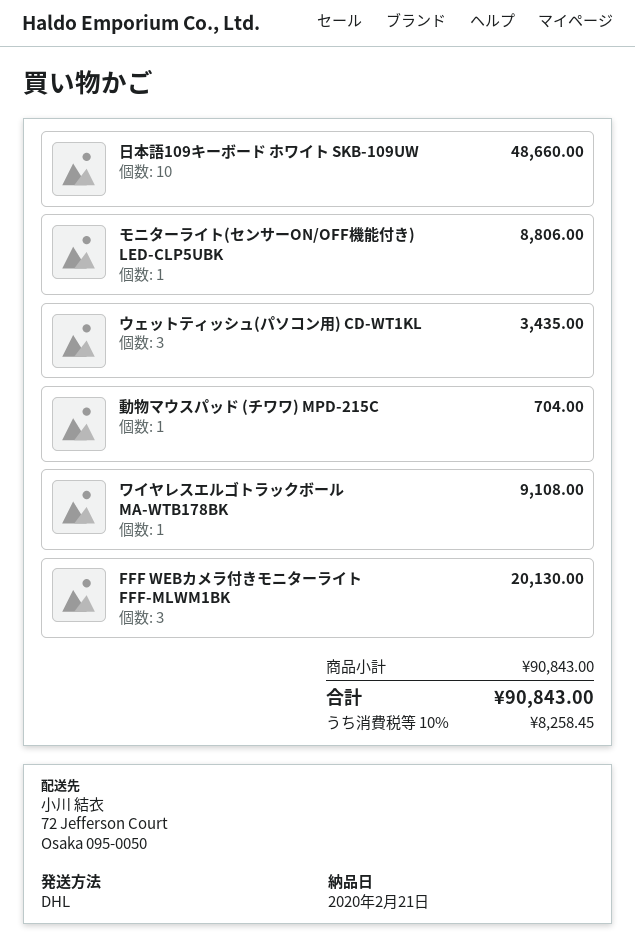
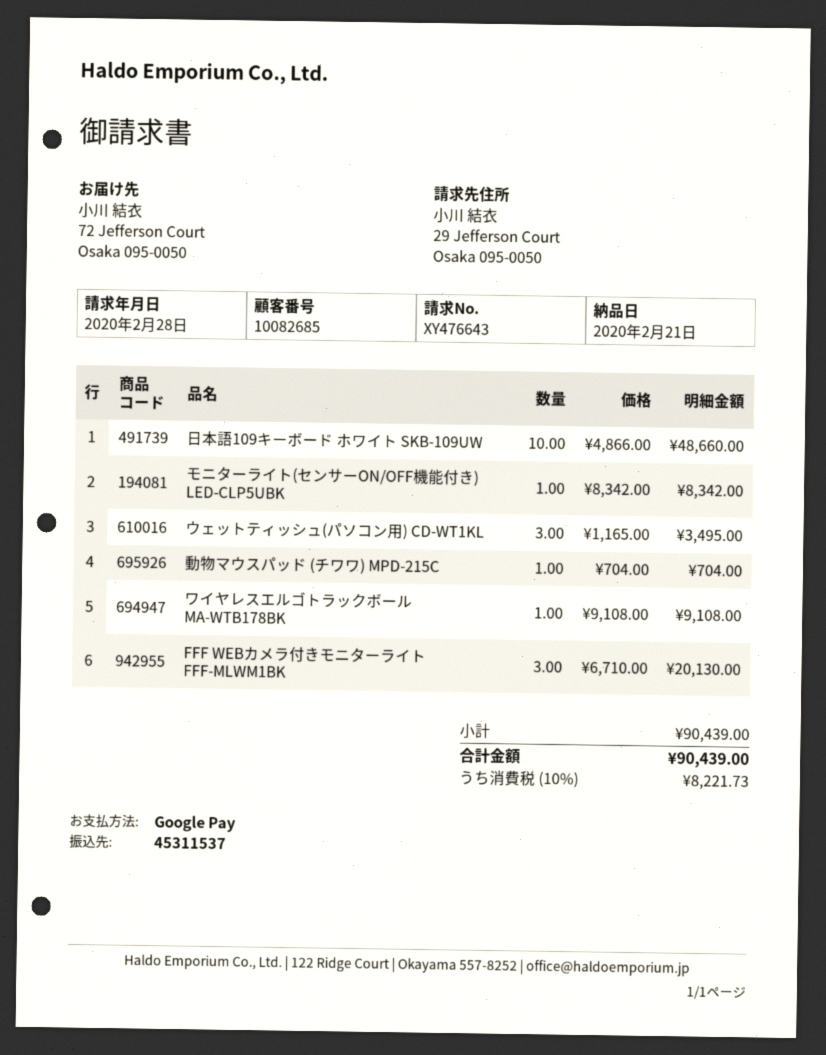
モニターライト(センサーON/OFF機能付き) LED-CLP5UBK: 1 for 8806.00 -> 1 for 8342.00
ウェットティッシュ(パソコン用) CD-WT1KL: 3 for 3435.00 -> 3 for 3495.00
subtotal: 90843.00 -> 90439.00
tax: 10% = 8258.45 -> 10% = 8221.73
total: 90843.00 -> 90439.00

